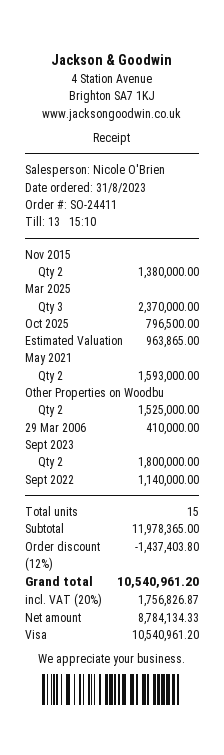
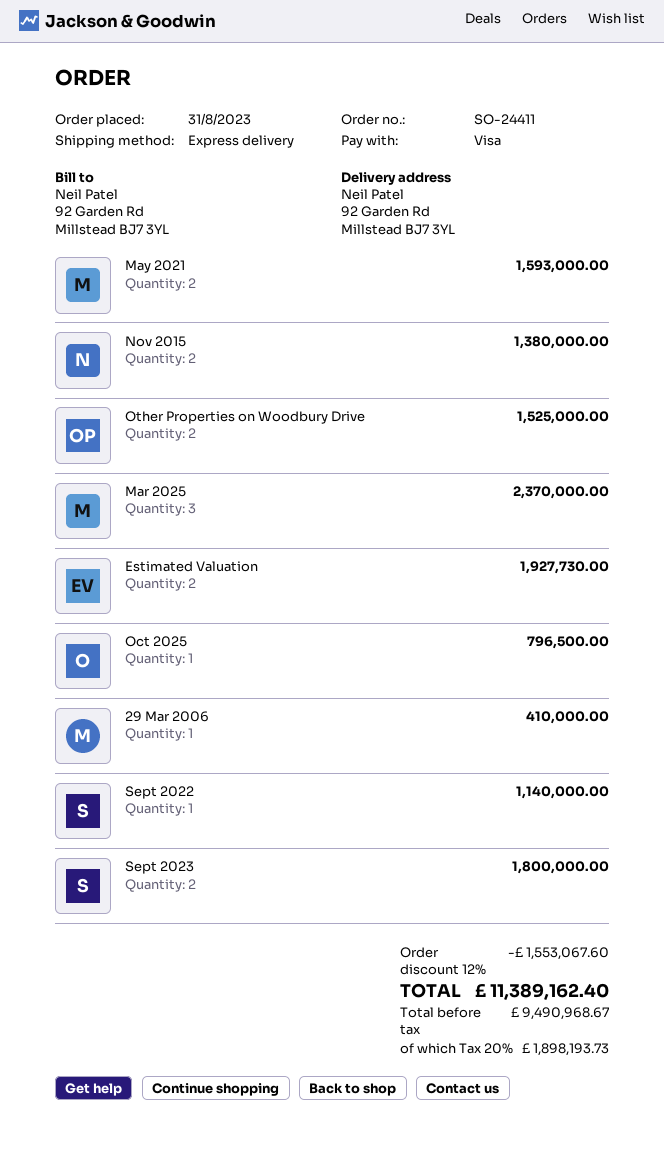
Estimated Valuation: 1 for 963865.00 -> 2 for 1927730.00
discount: 12% = 1437403.80 -> 12% = 1553067.60
net: 8784134.33 -> 9490968.67
tax: 20% = 1756826.87 -> 20% = 1898193.73
total: 10540961.20 -> 11389162.40

